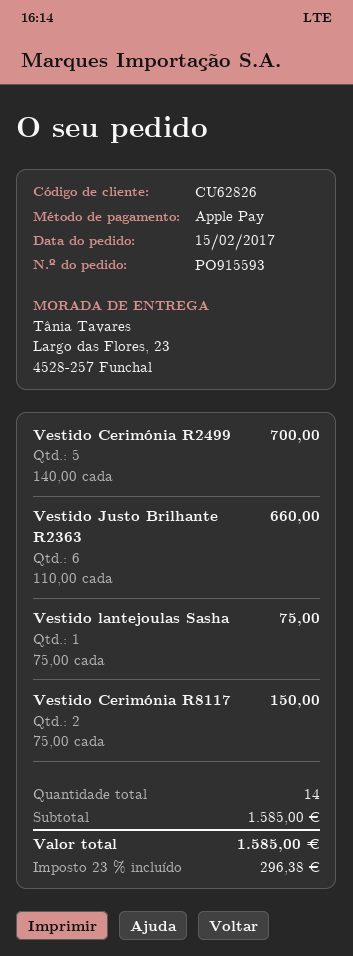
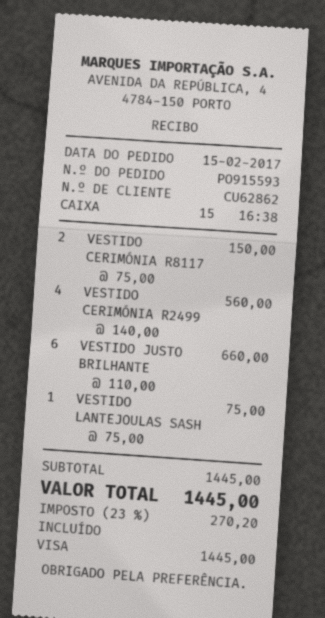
customer number: CU62826 -> CU62862
payment method: Apple Pay -> Visa
Vestido Cerimónia R2499: 5 x 140.00 = 700.00 -> 4 x 140.00 = 560.00
subtotal: 1585.00 -> 1445.00
tax: 23% = 296.38 -> 23% = 270.20
total: 1585.00 -> 1445.00

